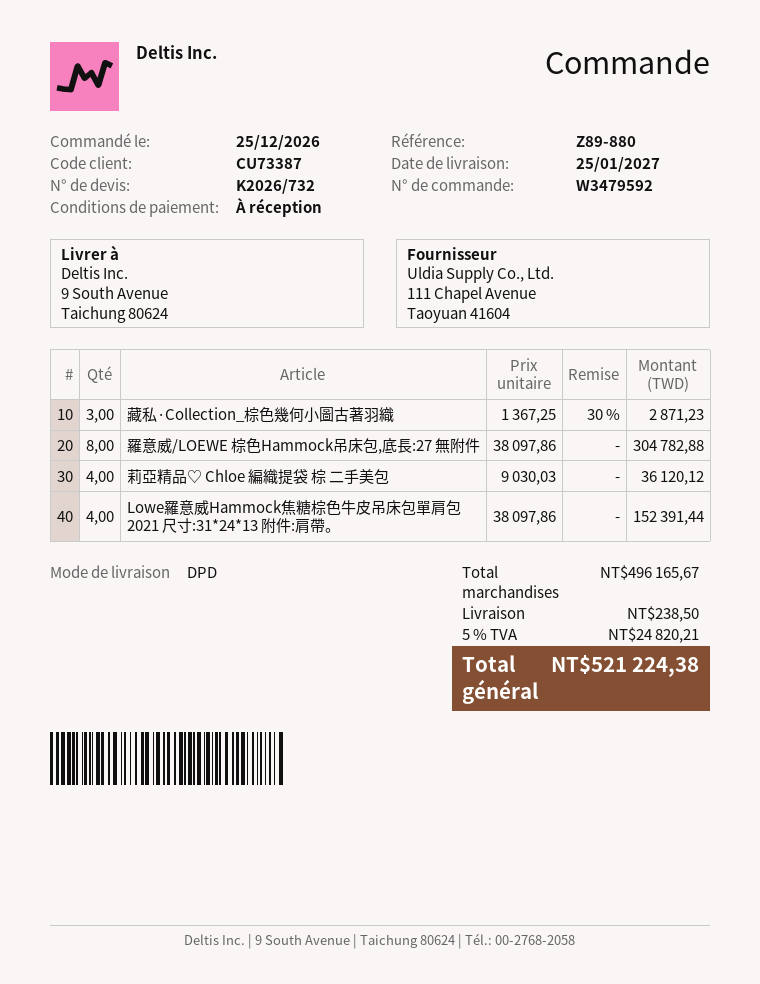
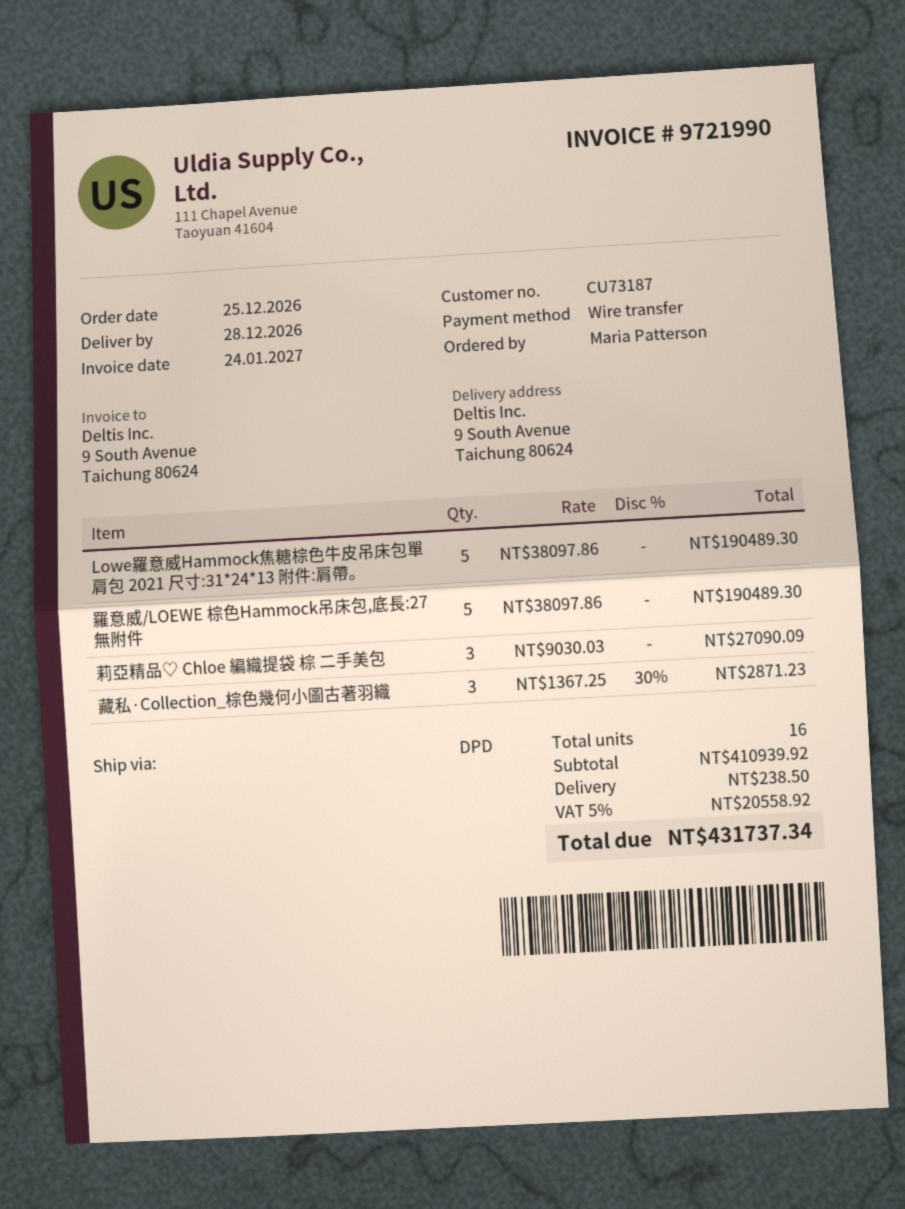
delivery date: 2027-01-25 -> 2026-12-28
customer number: CU73387 -> CU73187
羅意威/LOEWE 棕色Hammock吊床包,底長:27 無附件: 8 x 38097.86 = 304782.88 -> 5 x 38097.86 = 190489.30
莉亞精品♡ Chloe 編織提袋 棕 二手美包: 4 x 9030.03 = 36120.12 -> 3 x 9030.03 = 27090.09
Lowe羅意威Hammock焦糖棕色牛皮吊床包單肩包 2021 尺寸:31*24*13 附件:肩帶。: 4 x 38097.86 = 152391.44 -> 5 x 38097.86 = 190489.30
subtotal: 496165.67 -> 410939.92
tax: 5% = 24820.21 -> 5% = 20558.92
total: 521224.38 -> 431737.34

